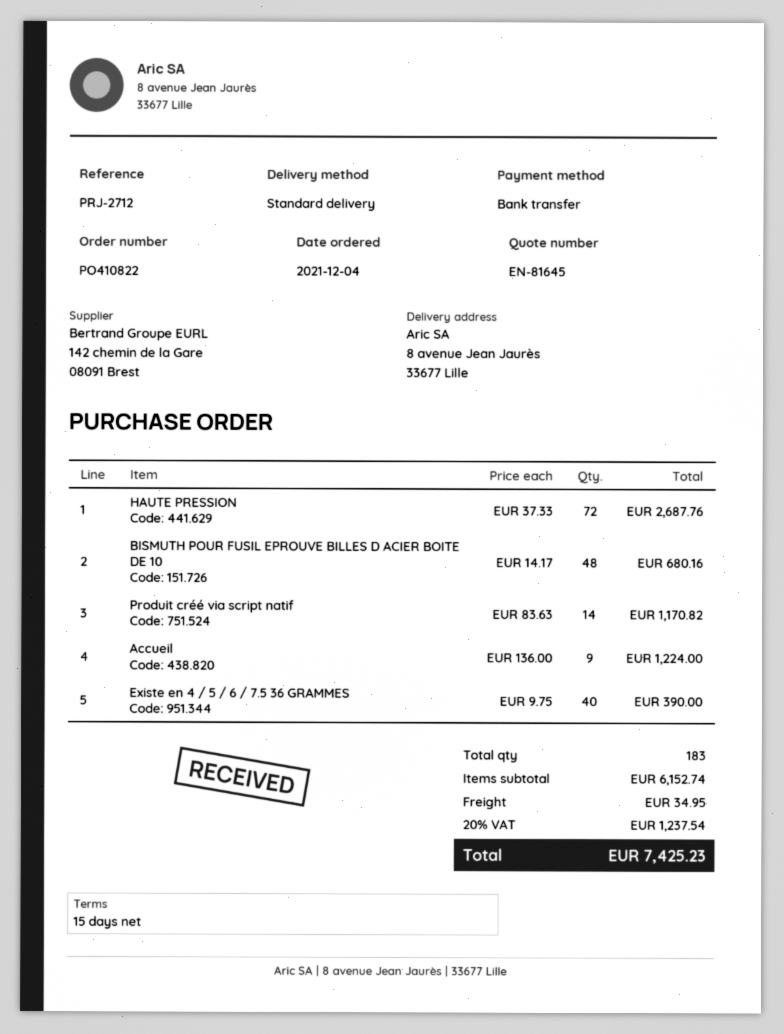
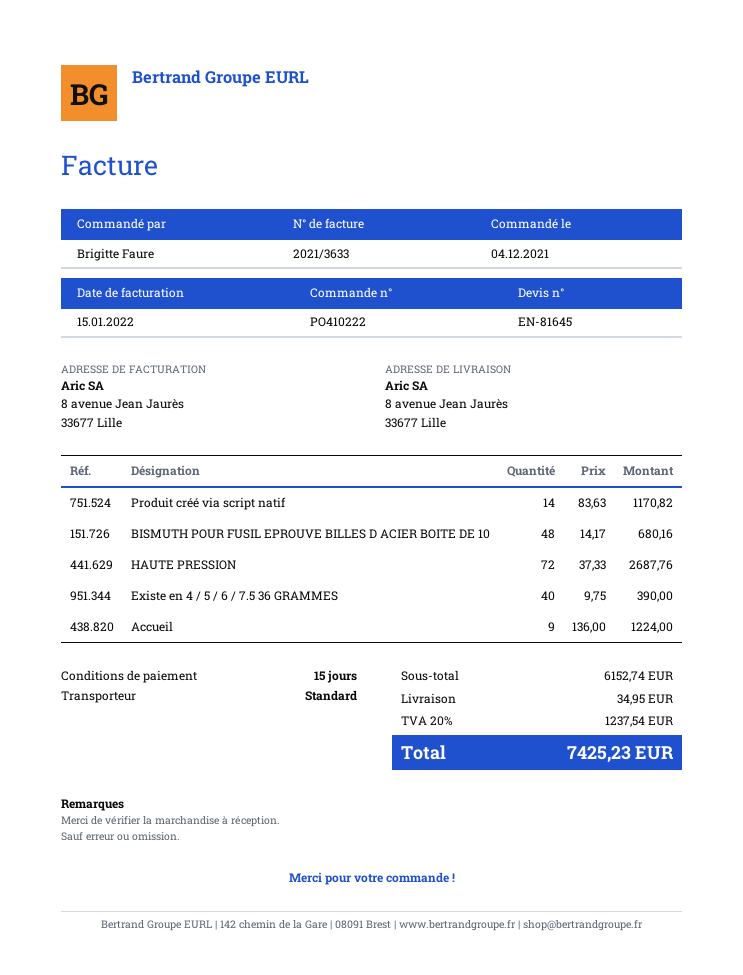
order number: PO410822 -> PO410222

